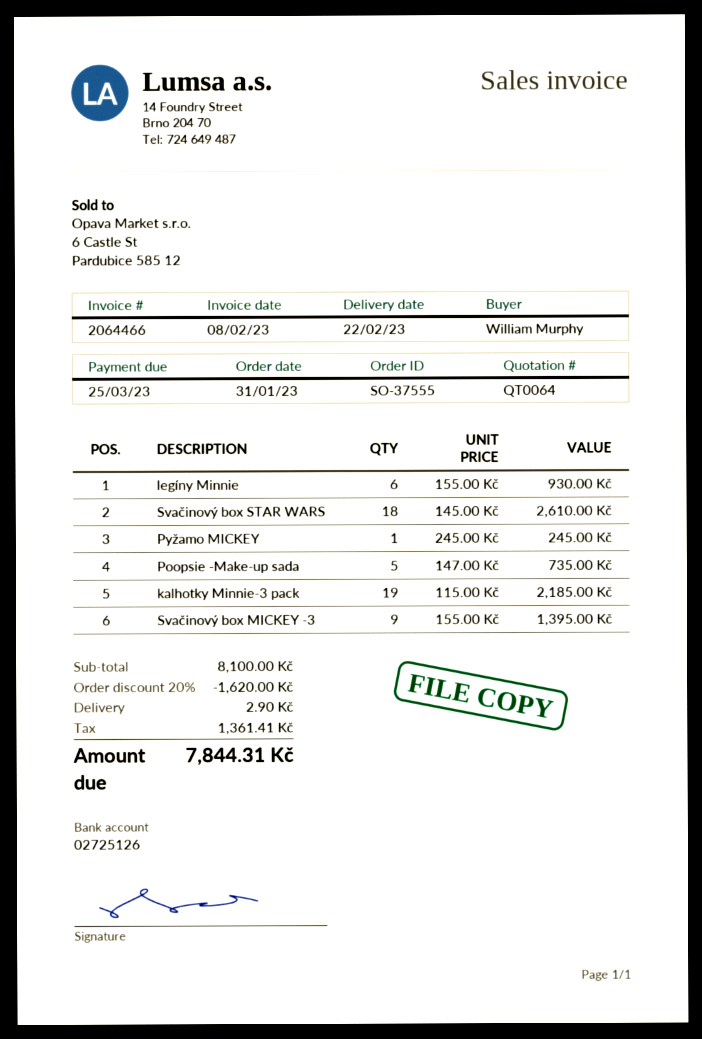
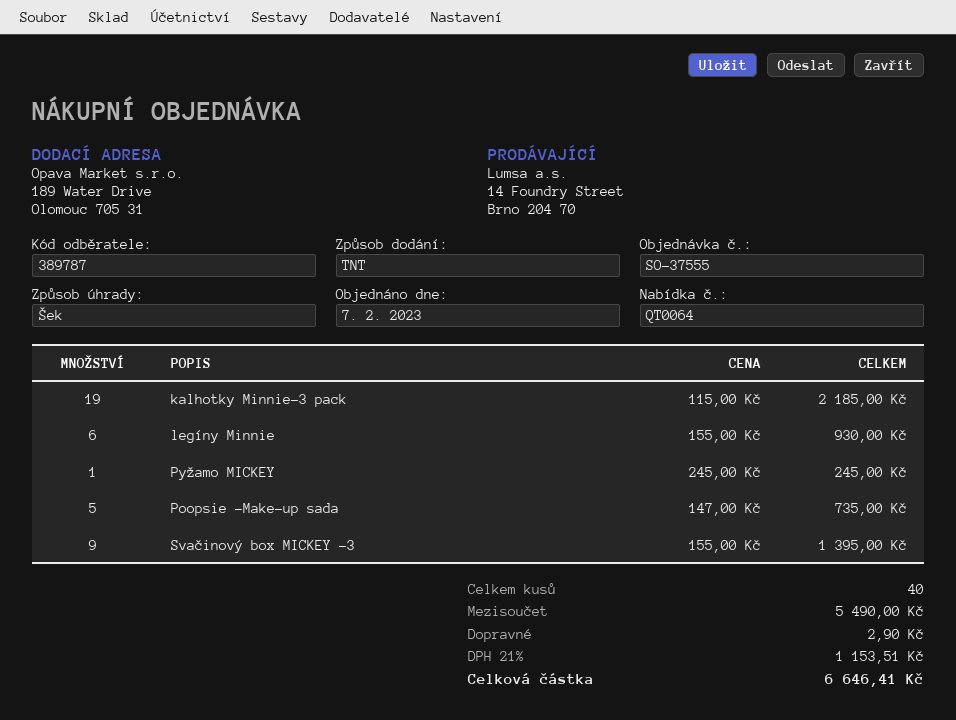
order date: 2023-01-31 -> 2023-02-07
Svačinový box STAR WARS: 18 x 145.00 = 2610.00 -> none
subtotal: 8100.00 -> 5490.00
discount: 20% = 1620.00 -> none
tax: 1361.41 -> 1153.51
total: 7844.31 -> 6646.41

